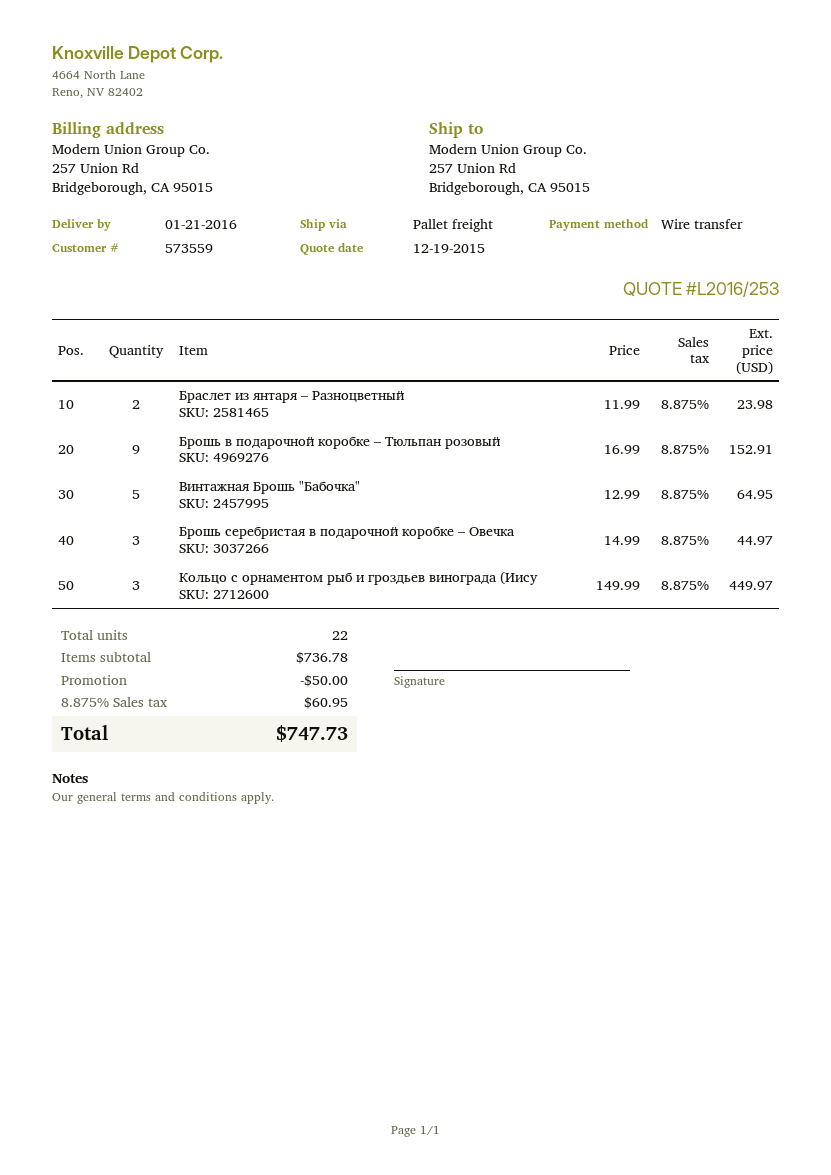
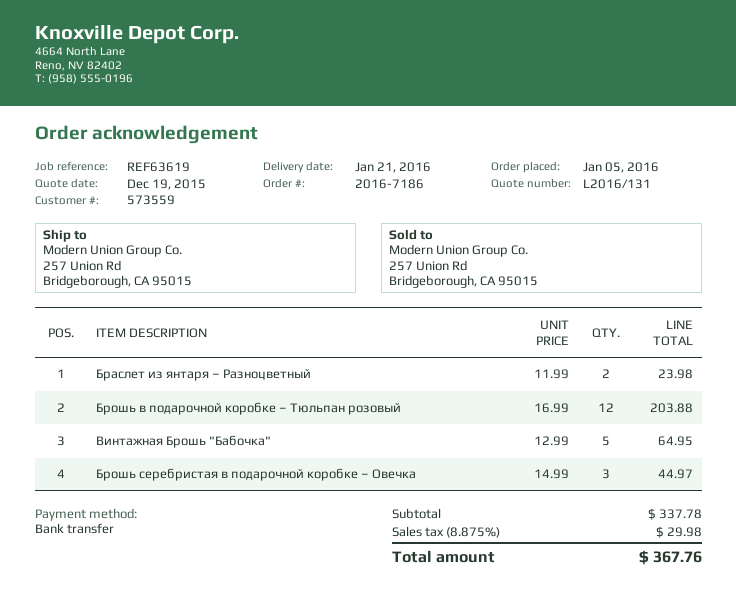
quote number: L2016/253 -> L2016/131
Брошь в подарочной коробке – Тюльпан розовый: 9 x 16.99 = 152.91 -> 12 x 16.99 = 203.88
Кольцо с орнаментом рыб и гроздьев винограда (Иису: 3 x 149.99 = 449.97 -> none
subtotal: 736.78 -> 337.78
discount: 50.00 -> none
tax: 8.875% = 60.95 -> 8.875% = 29.98
total: 747.73 -> 367.76

